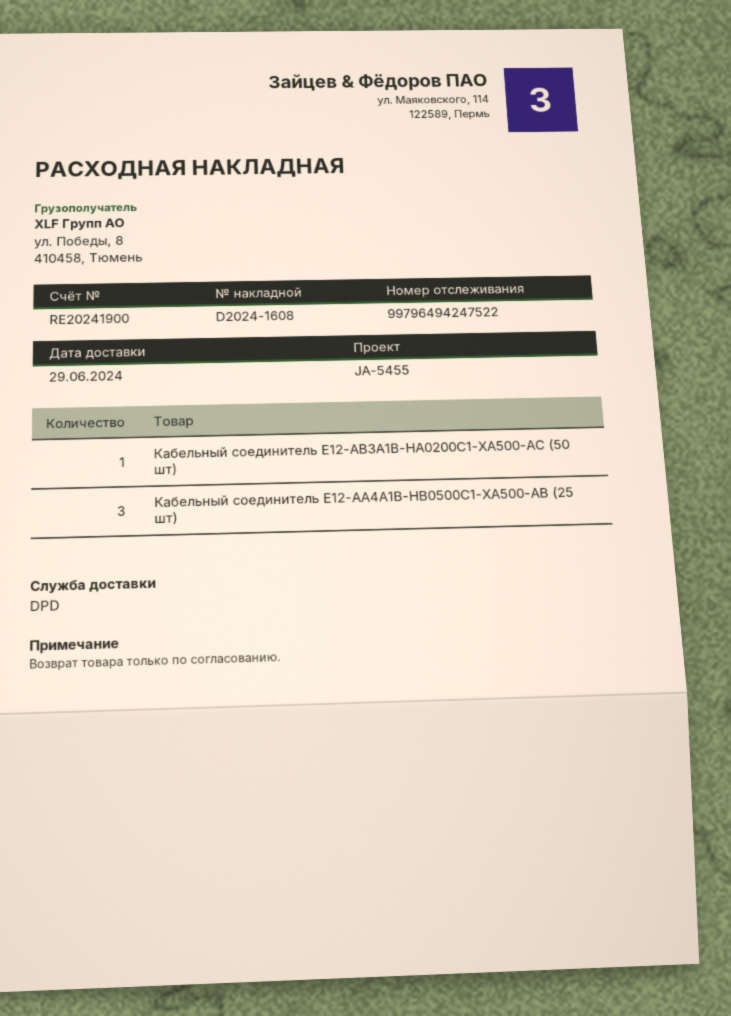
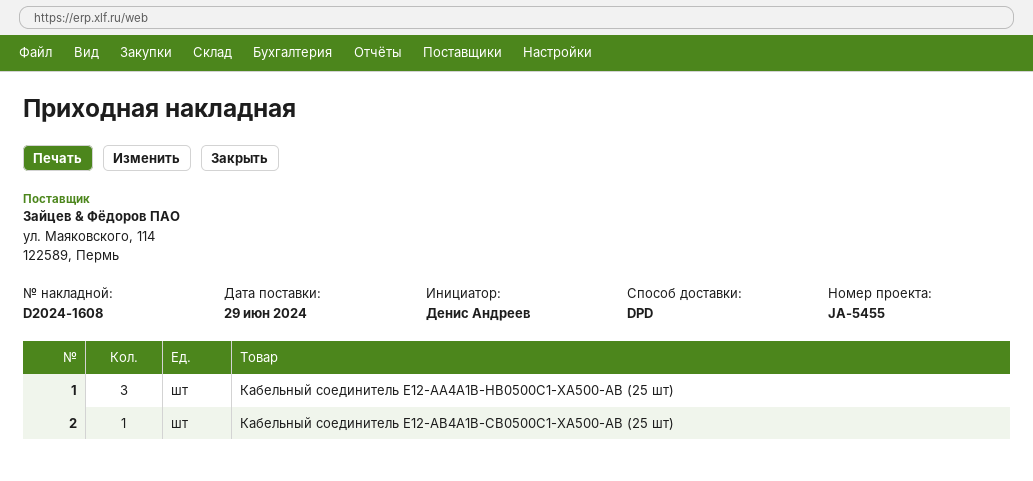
Кабельный соединитель E12-AB3A1B-HA0200C1-XA500-AC (50 шт): 1 -> none
Кабельный соединитель E12-AB4A1B-CB0500C1-XA500-AB (25 шт): none -> 1

